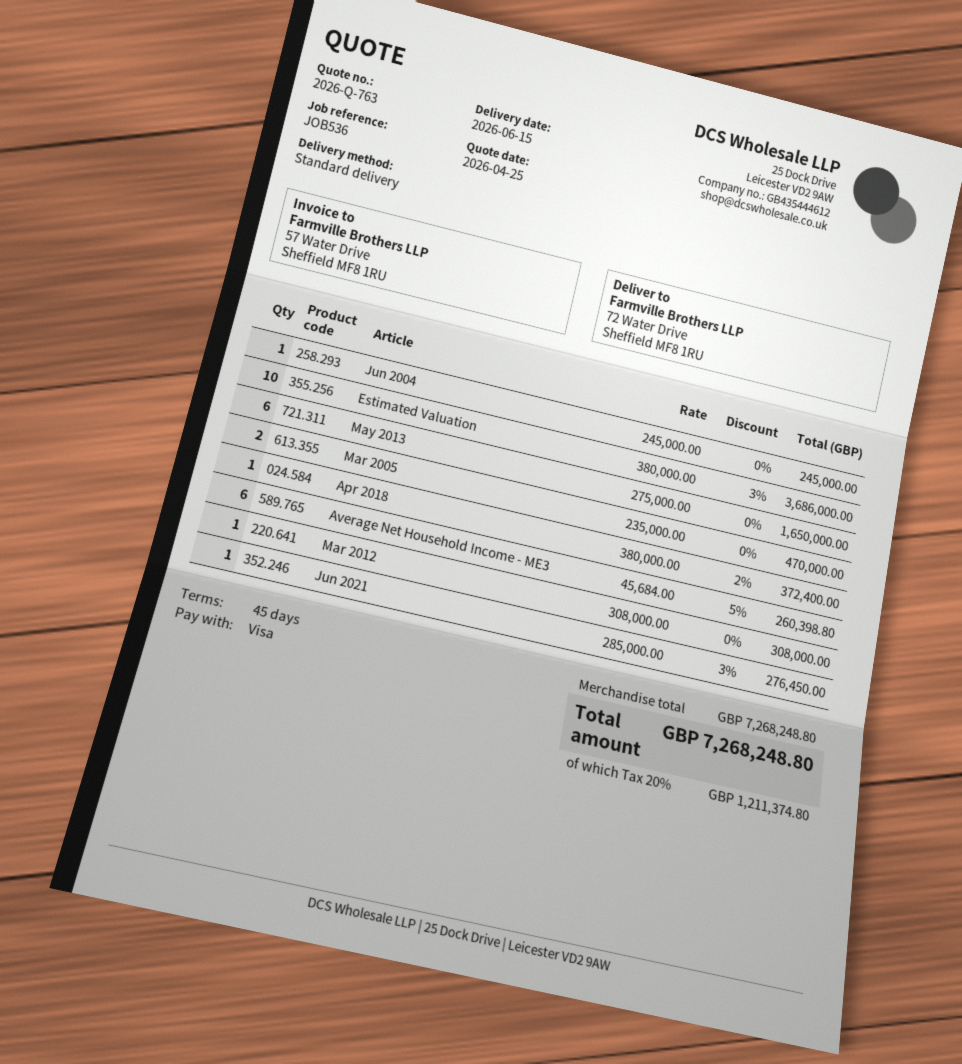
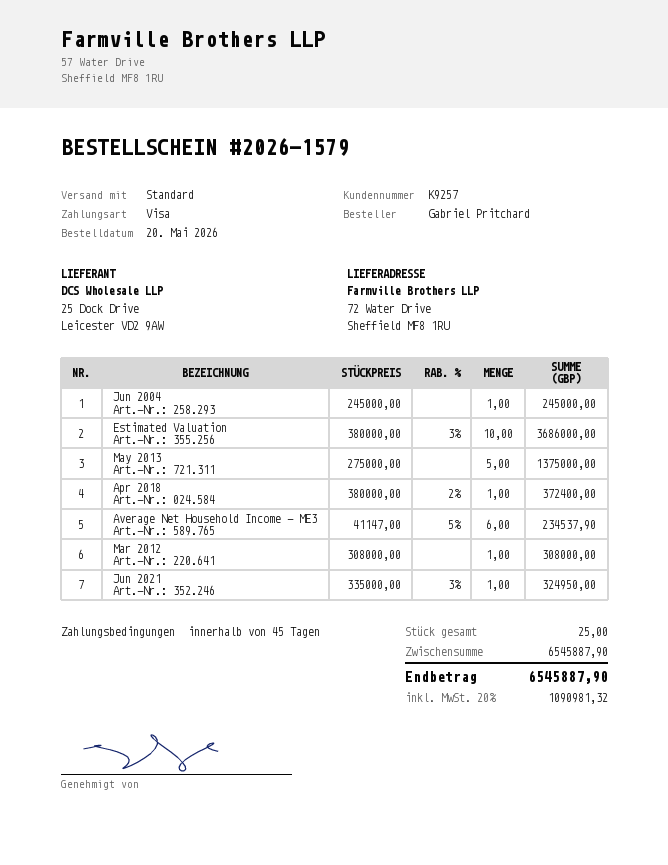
May 2013: 6 x 275000.00 = 1650000.00 -> 5 x 275000.00 = 1375000.00
Mar 2005: 2 x 235000.00 = 470000.00 -> none
Average Net Household Income - ME3: 6 x 45684.00 - 5% = 260398.80 -> 6 x 41147.00 - 5% = 234537.90
Jun 2021: 1 x 285000.00 - 3% = 276450.00 -> 1 x 335000.00 - 3% = 324950.00
subtotal: 7268248.80 -> 6545887.90
tax: 20% = 1211374.80 -> 20% = 1090981.32
total: 7268248.80 -> 6545887.90

